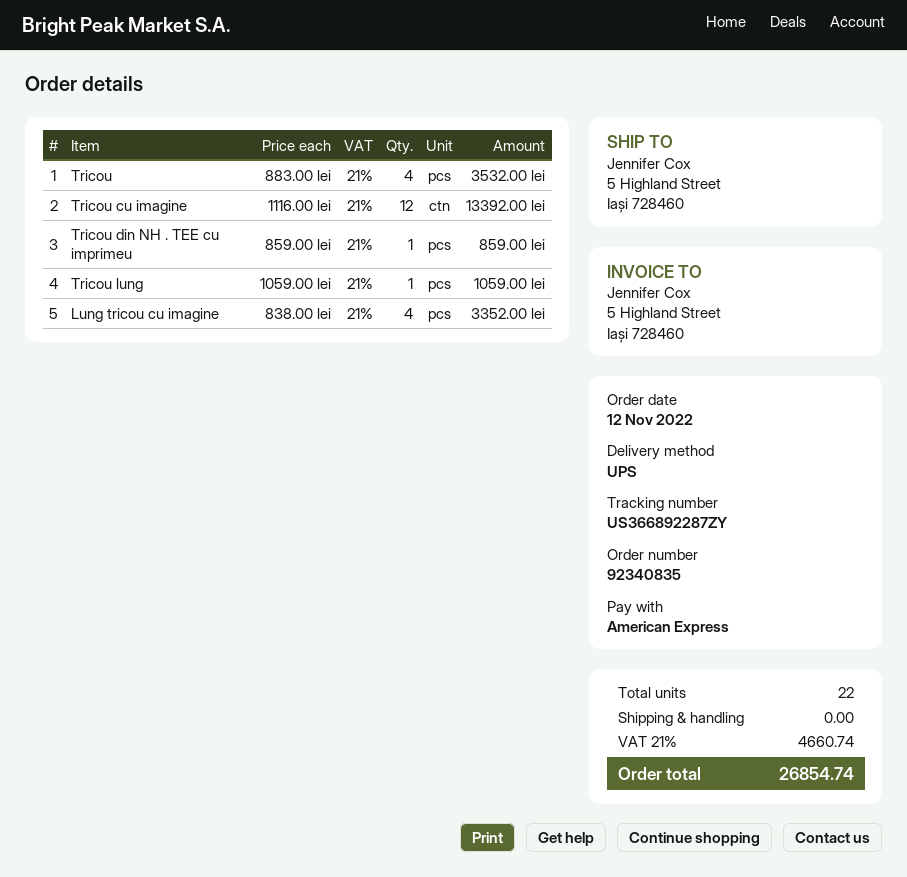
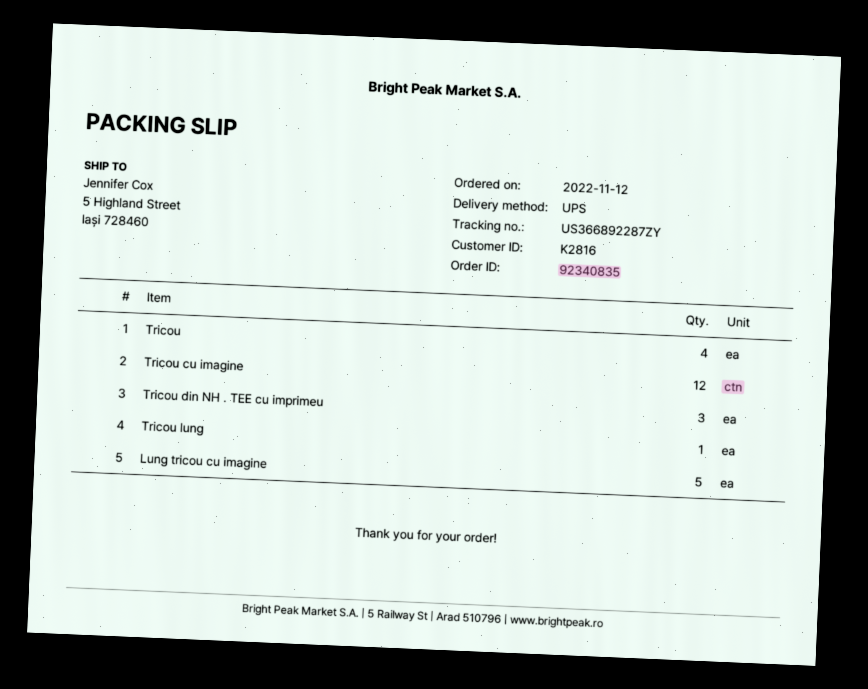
Tricou din NH . TEE cu imprimeu: 1 -> 3
Lung tricou cu imagine: 4 -> 5

